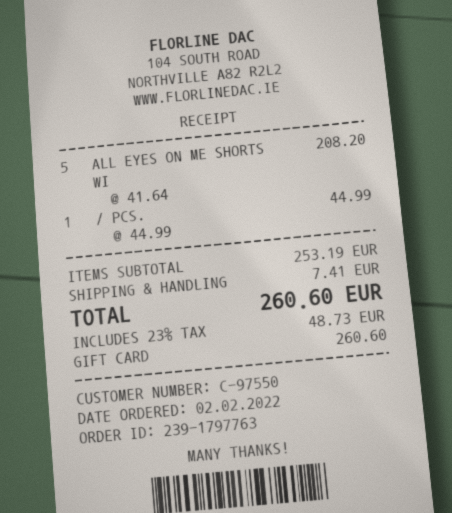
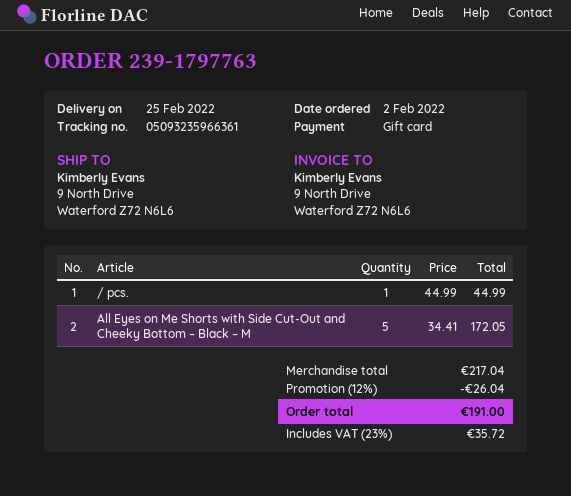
ALL EYES ON ME SHORTS WI: 5 x 41.64 = 208.20 -> 5 x 34.41 = 172.05
subtotal: 253.19 -> 217.04
discount: none -> 12% = 26.04
shipping: 7.41 -> none
tax: 23% = 48.73 -> 23% = 35.72
total: 260.60 -> 191.00

